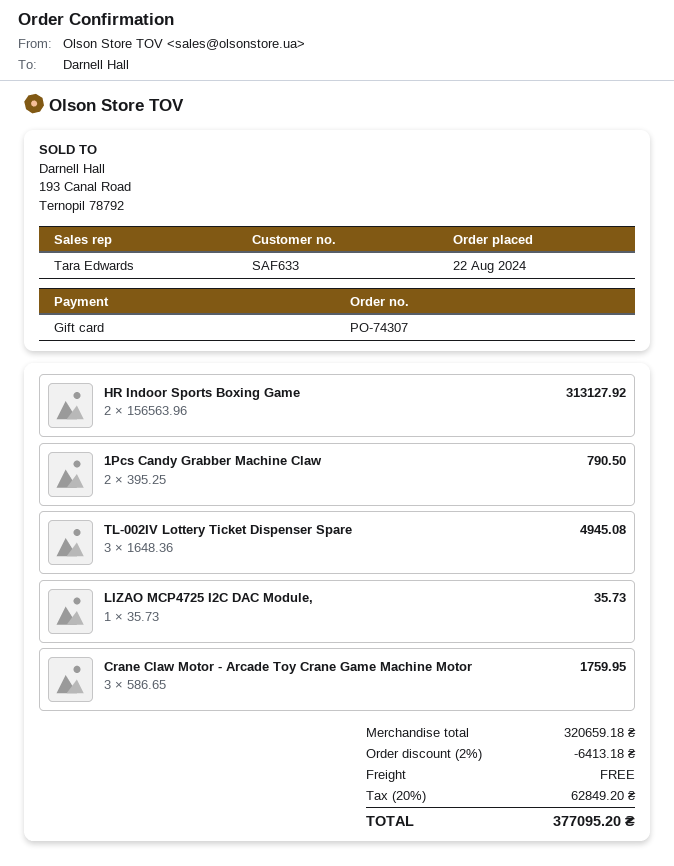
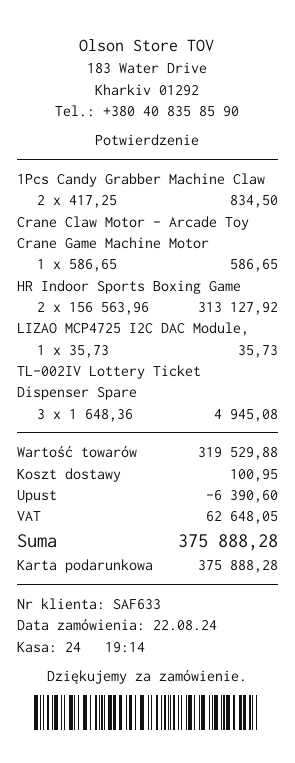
1Pcs Candy Grabber Machine Claw: 2 x 395.25 = 790.50 -> 2 x 417.25 = 834.50
Crane Claw Motor - Arcade Toy Crane Game Machine Motor: 3 x 586.65 = 1759.95 -> 1 x 586.65 = 586.65
subtotal: 320659.18 -> 319529.88
discount: 6413.18 -> 6390.60
shipping: 0.00 -> 100.95
tax: 62849.20 -> 62648.05
total: 377095.20 -> 375888.28

